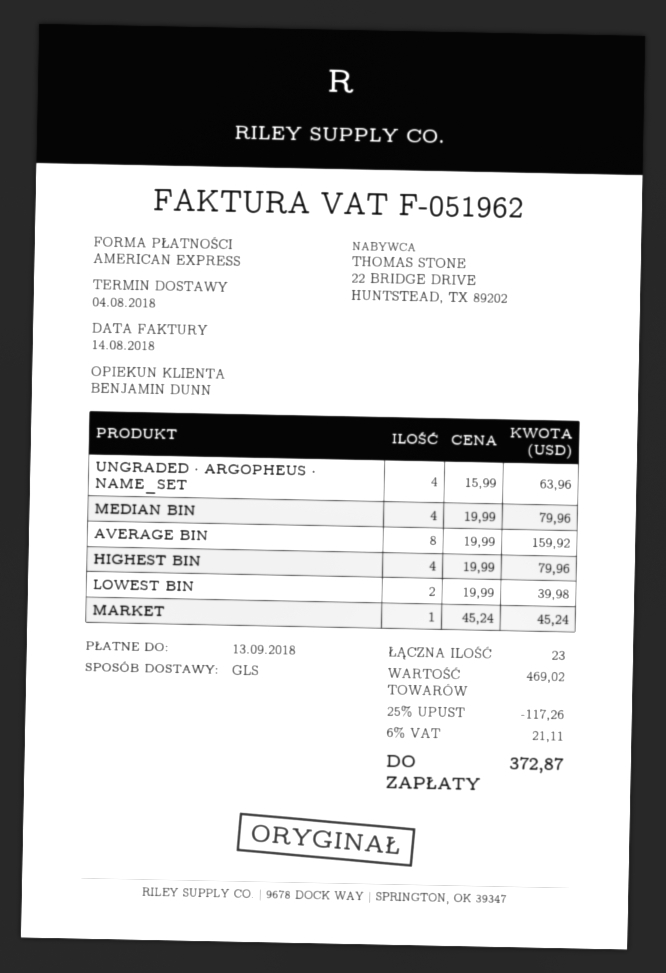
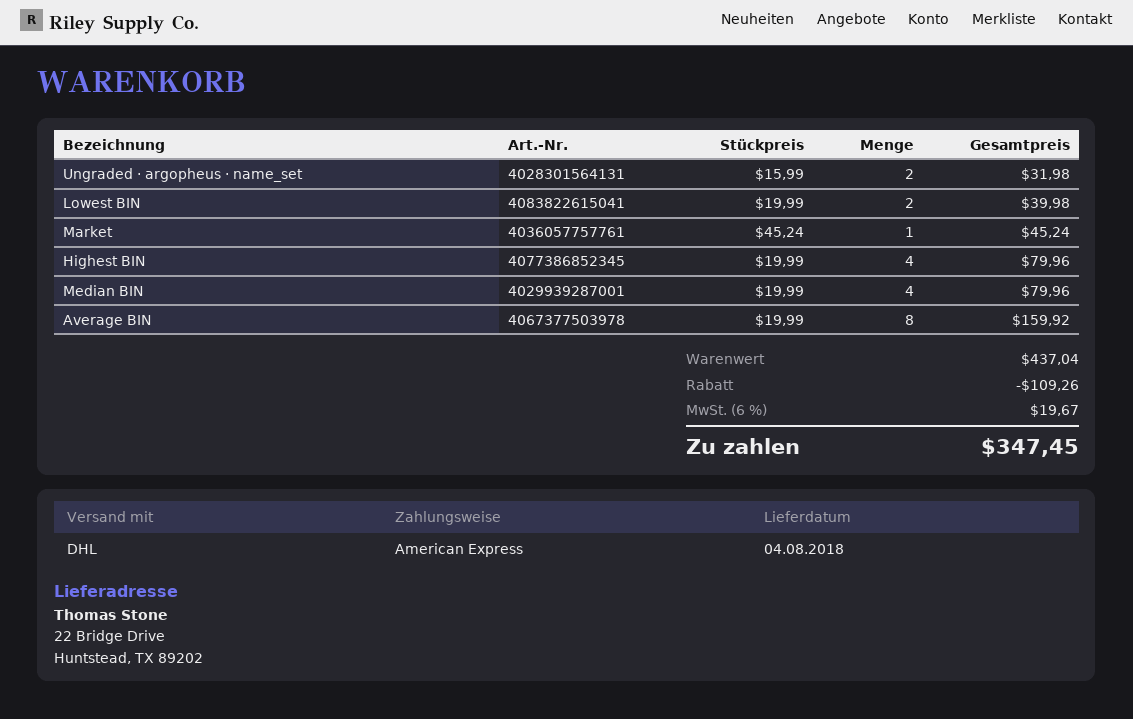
shipping method: GLS -> DHL
UNGRADED · ARGOPHEUS · NAME_SET: 4 x 15.99 = 63.96 -> 2 x 15.99 = 31.98
subtotal: 469.02 -> 437.04
discount: 117.26 -> 109.26
tax: 6% = 21.11 -> 6% = 19.67
total: 372.87 -> 347.45

